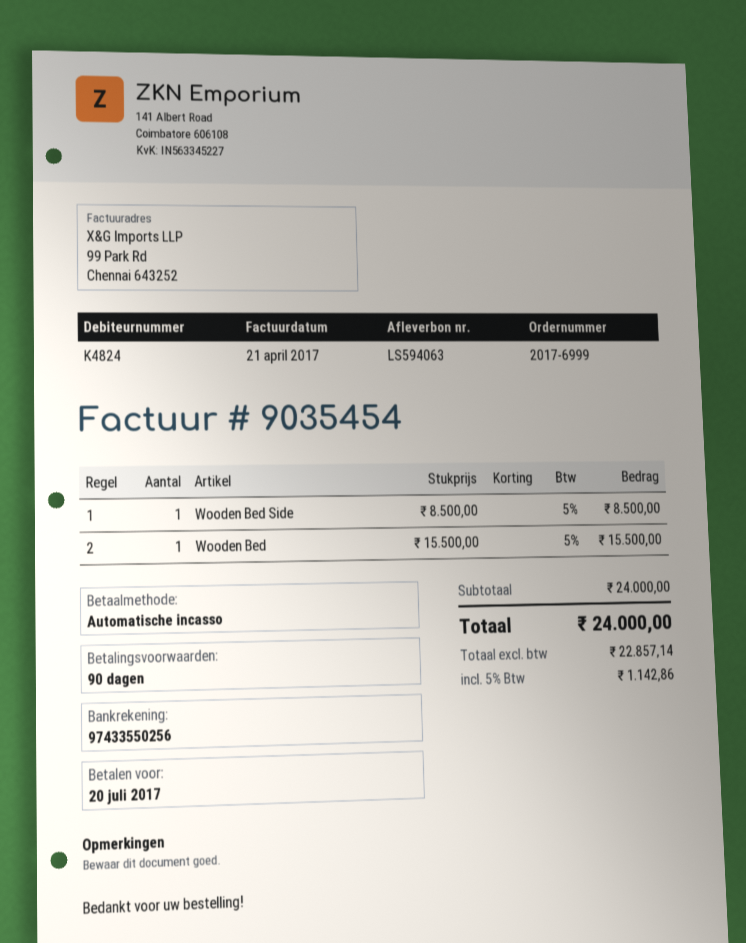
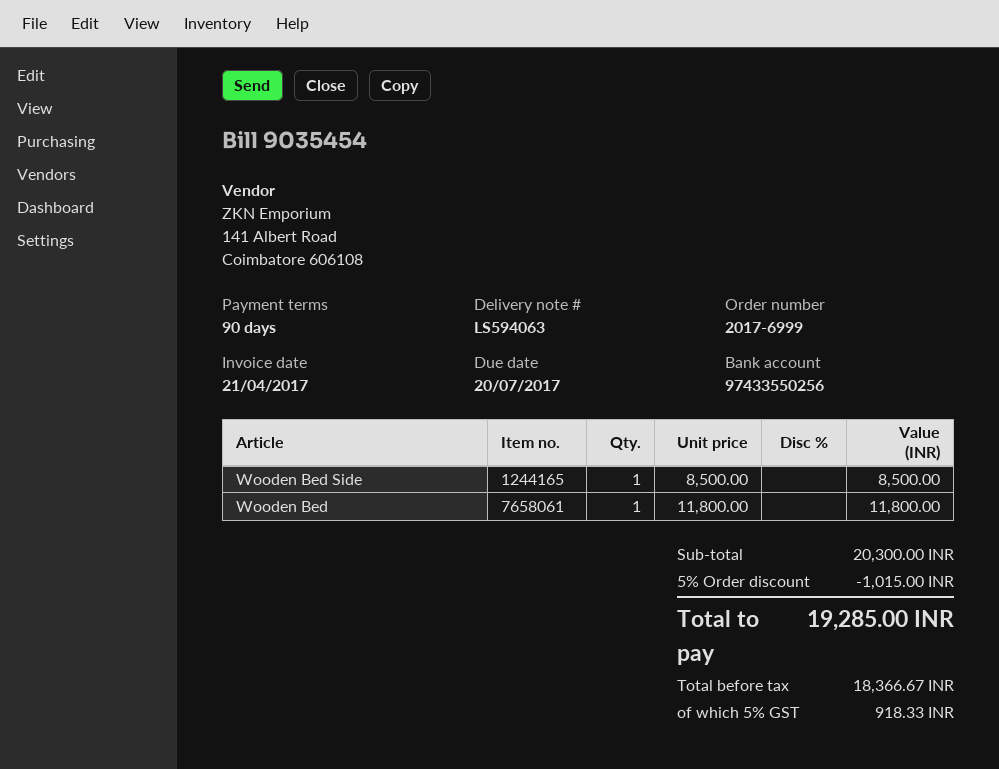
Wooden Bed: 1 x 15500.00 = 15500.00 -> 1 x 11800.00 = 11800.00
subtotal: 24000.00 -> 20300.00
discount: none -> 5% = 1015.00
net: 22857.14 -> 18366.67
tax: 5% = 1142.86 -> 5% = 918.33
total: 24000.00 -> 19285.00

